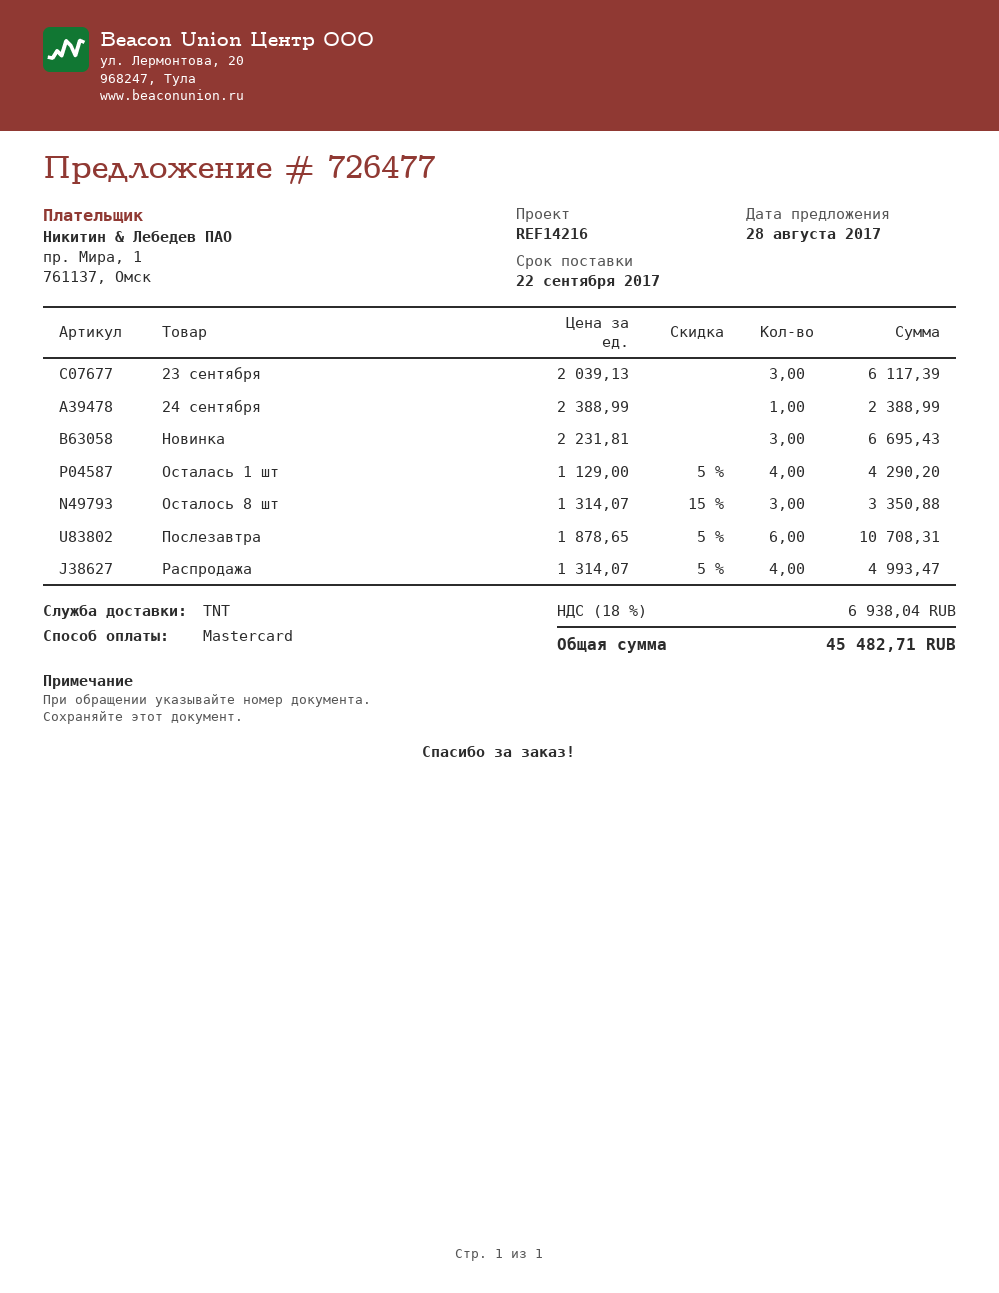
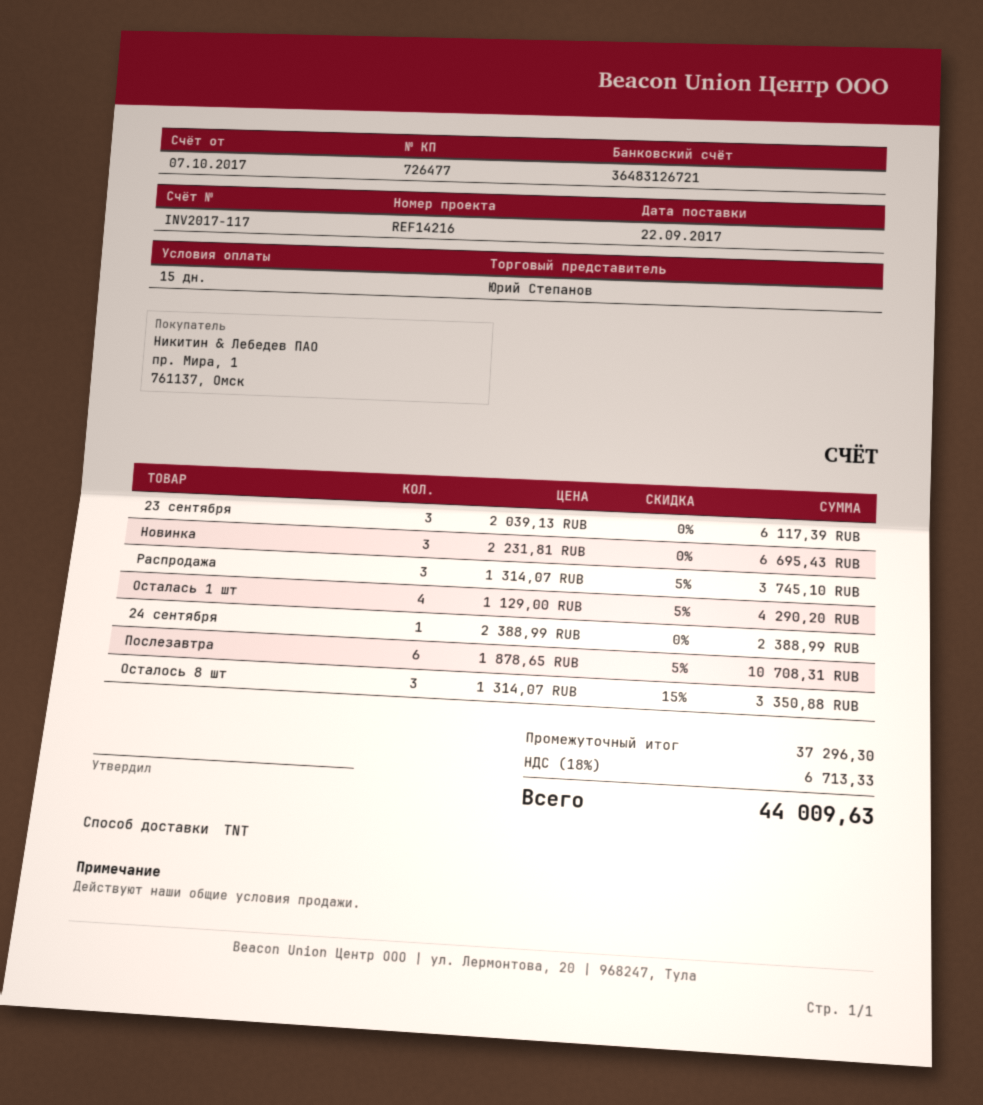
Распродажа: 4 x 1314.07 - 5% = 4993.47 -> 3 x 1314.07 - 5% = 3745.10
tax: 18% = 6938.04 -> 18% = 6713.33
total: 45482.71 -> 44009.63

